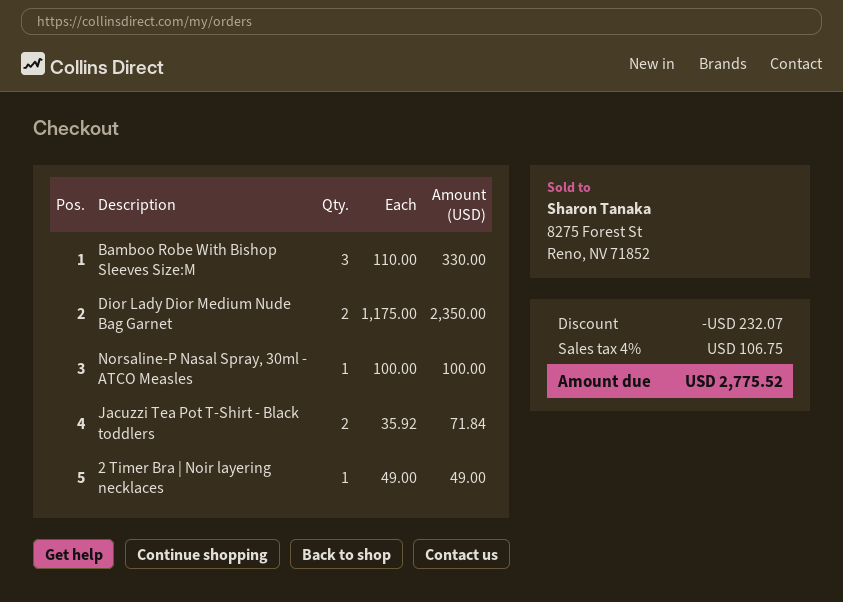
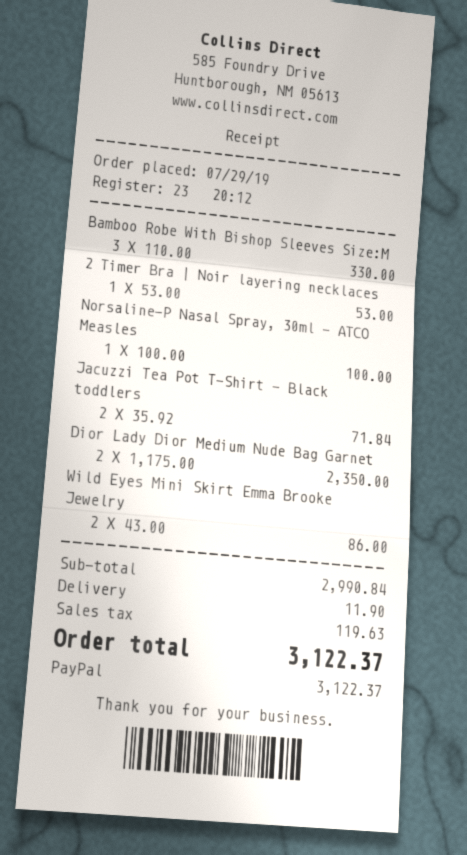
2 Timer Bra | Noir layering necklaces: 1 x 49.00 = 49.00 -> 1 x 53.00 = 53.00
Wild Eyes Mini Skirt Emma Brooke Jewelry: none -> 2 x 43.00 = 86.00
discount: 232.07 -> none
shipping: none -> 11.90
tax: 106.75 -> 119.63
total: 2775.52 -> 3122.37

